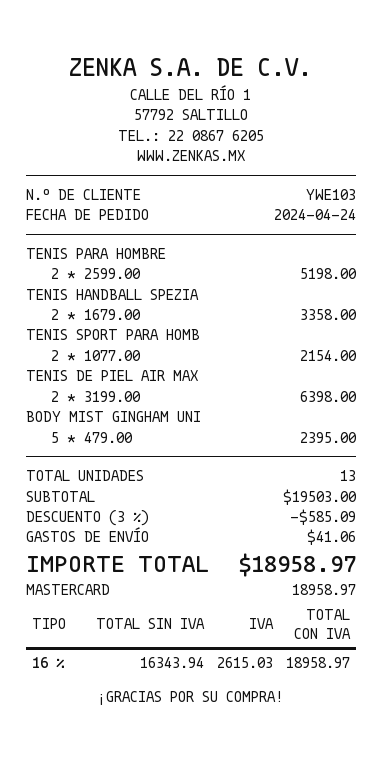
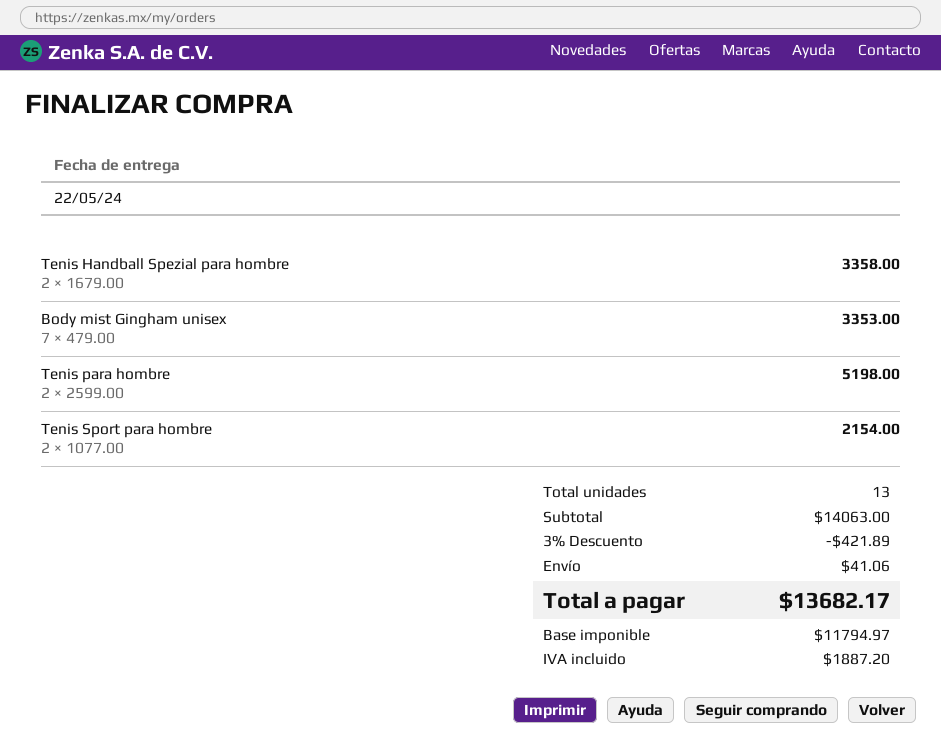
TENIS DE PIEL AIR MAX: 2 x 3199.00 = 6398.00 -> none
BODY MIST GINGHAM UNI: 5 x 479.00 = 2395.00 -> 7 x 479.00 = 3353.00
subtotal: 19503.00 -> 14063.00
discount: 3% = 585.09 -> 3% = 421.89
net: 16343.94 -> 11794.97
tax: 2615.03 -> 1887.20
total: 18958.97 -> 13682.17

